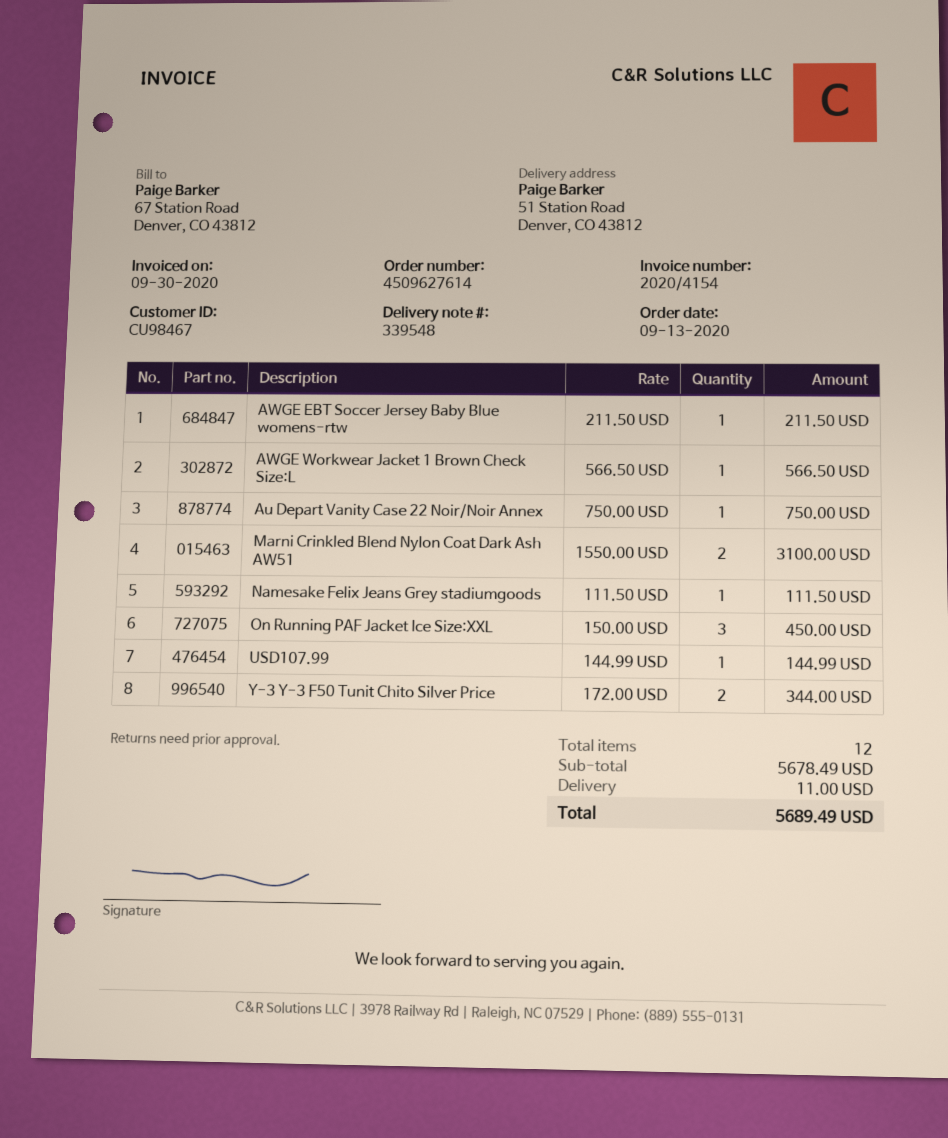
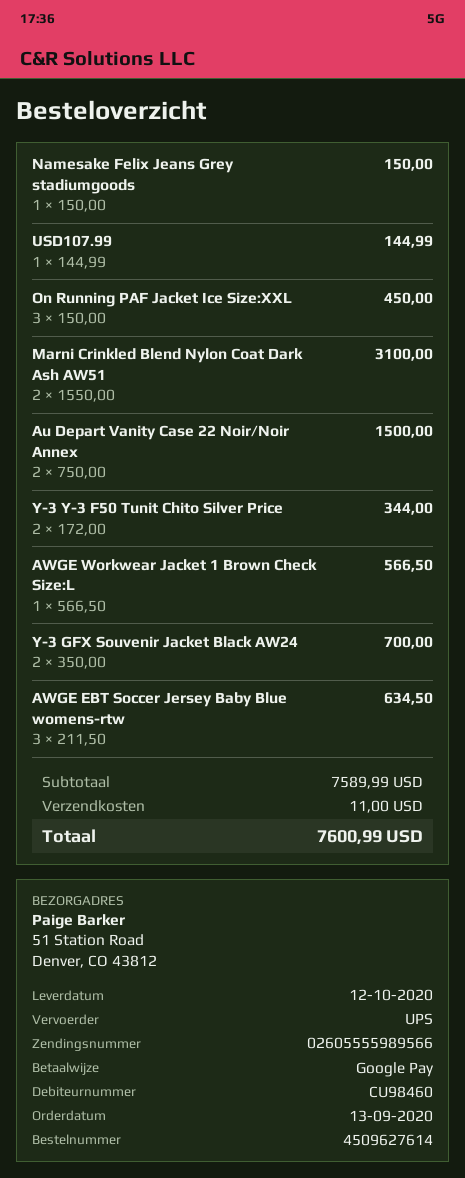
customer number: CU98467 -> CU98460
AWGE EBT Soccer Jersey Baby Blue womens-rtw: 1 x 211.50 = 211.50 -> 3 x 211.50 = 634.50
Au Depart Vanity Case 22 Noir/Noir Annex: 1 x 750.00 = 750.00 -> 2 x 750.00 = 1500.00
Namesake Felix Jeans Grey stadiumgoods: 1 x 111.50 = 111.50 -> 1 x 150.00 = 150.00
Y-3 GFX Souvenir Jacket Black AW24: none -> 2 x 350.00 = 700.00
subtotal: 5678.49 -> 7589.99
total: 5689.49 -> 7600.99

